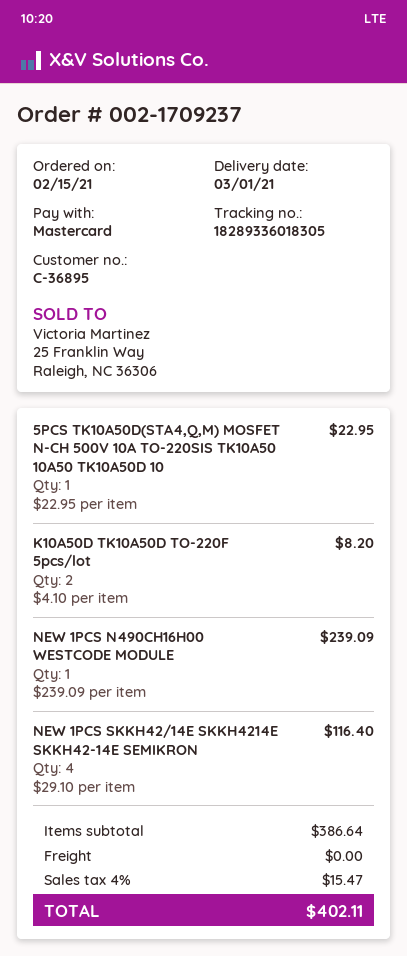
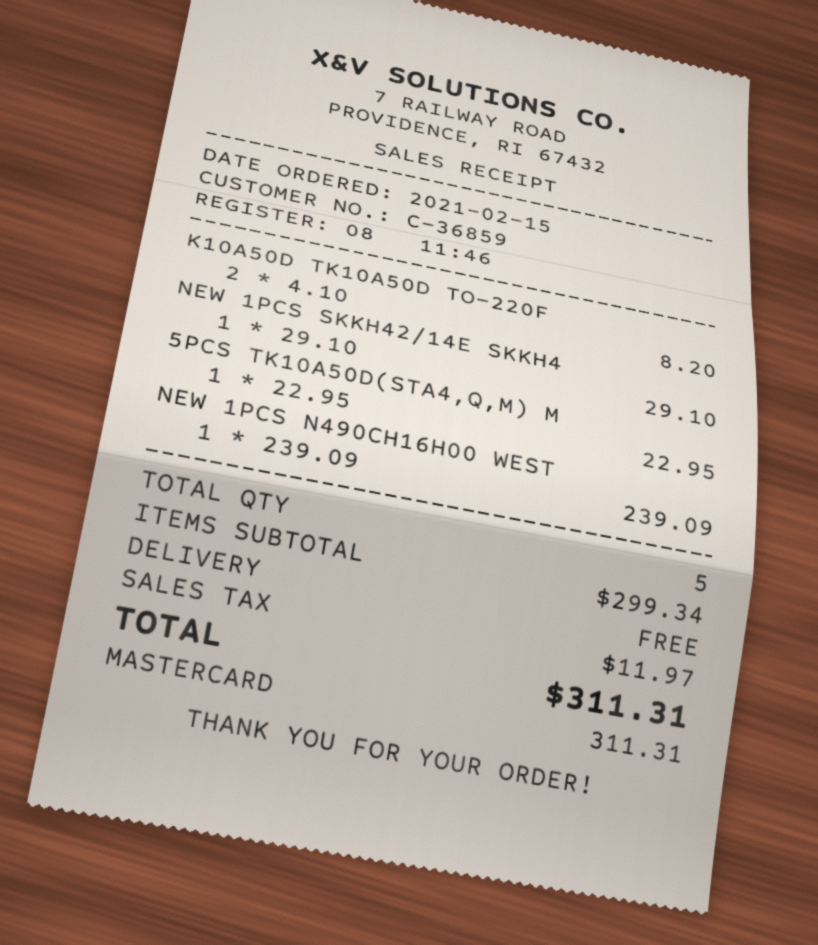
customer number: C-36895 -> C-36859
NEW 1PCS SKKH42/14E SKKH4214E SKKH42-14E SEMIKRON: 4 x 29.10 = 116.40 -> 1 x 29.10 = 29.10
subtotal: 386.64 -> 299.34
tax: 15.47 -> 11.97
total: 402.11 -> 311.31

